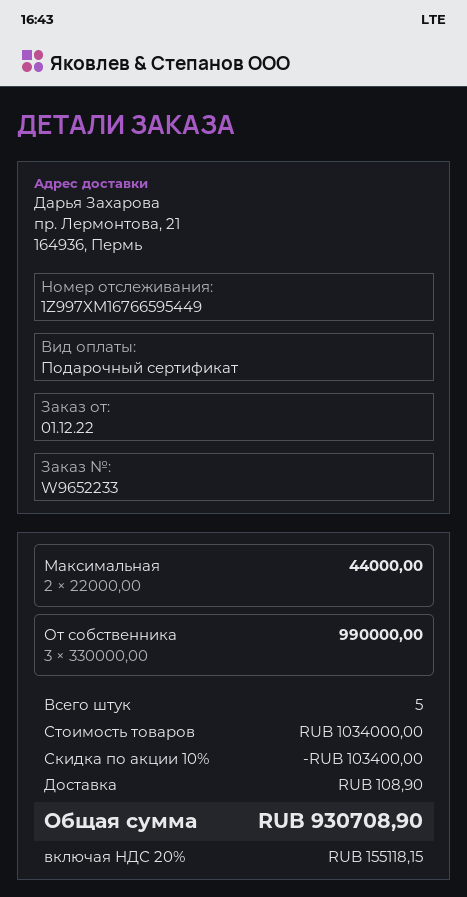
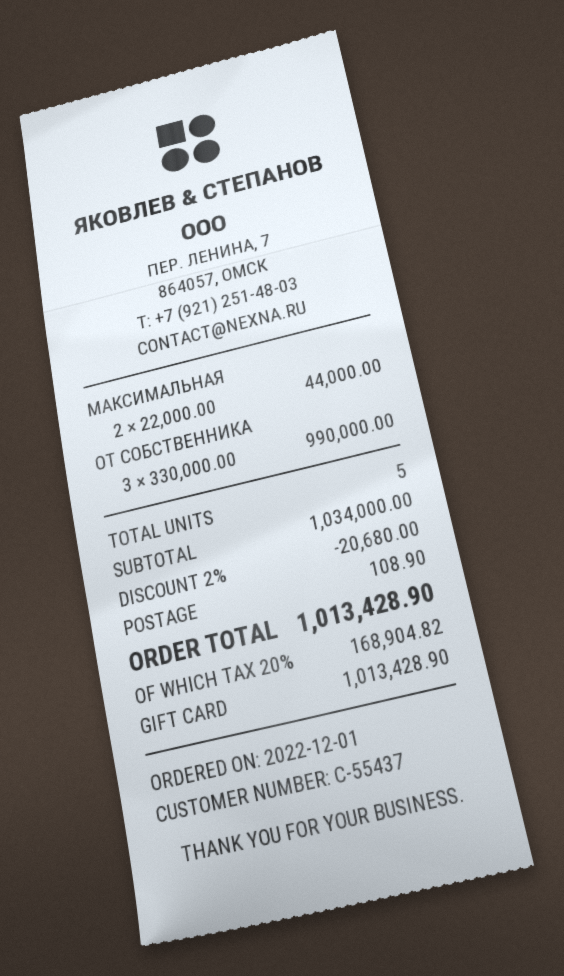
discount: 10% = 103400.00 -> 2% = 20680.00
tax: 20% = 155118.15 -> 20% = 168904.82
total: 930708.90 -> 1013428.90

